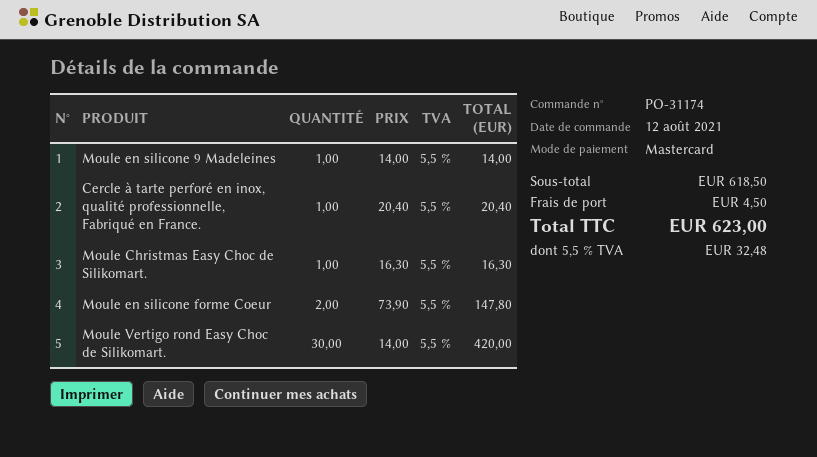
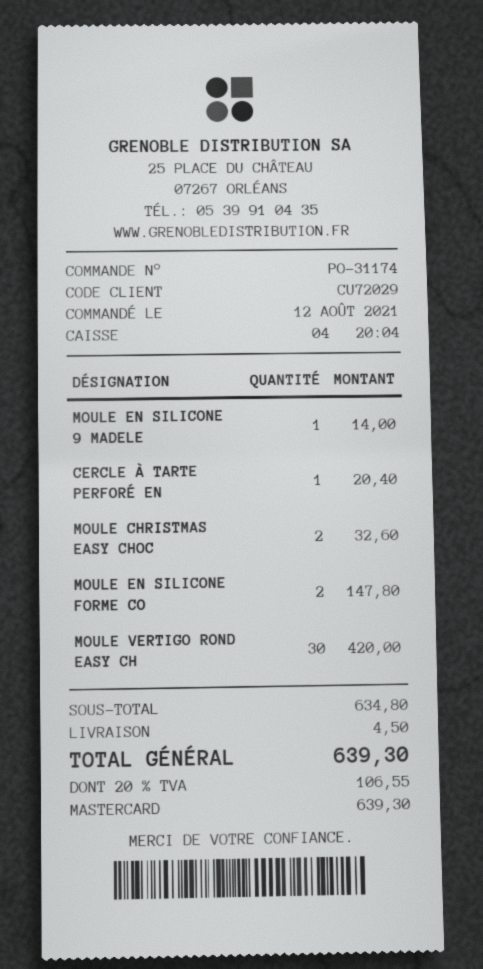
Moule Christmas Easy Choc de Silikomart.: 1 for 16.30 -> 2 for 32.60
subtotal: 618.50 -> 634.80
tax: 5.5% = 32.48 -> 20% = 106.55
total: 623.00 -> 639.30

